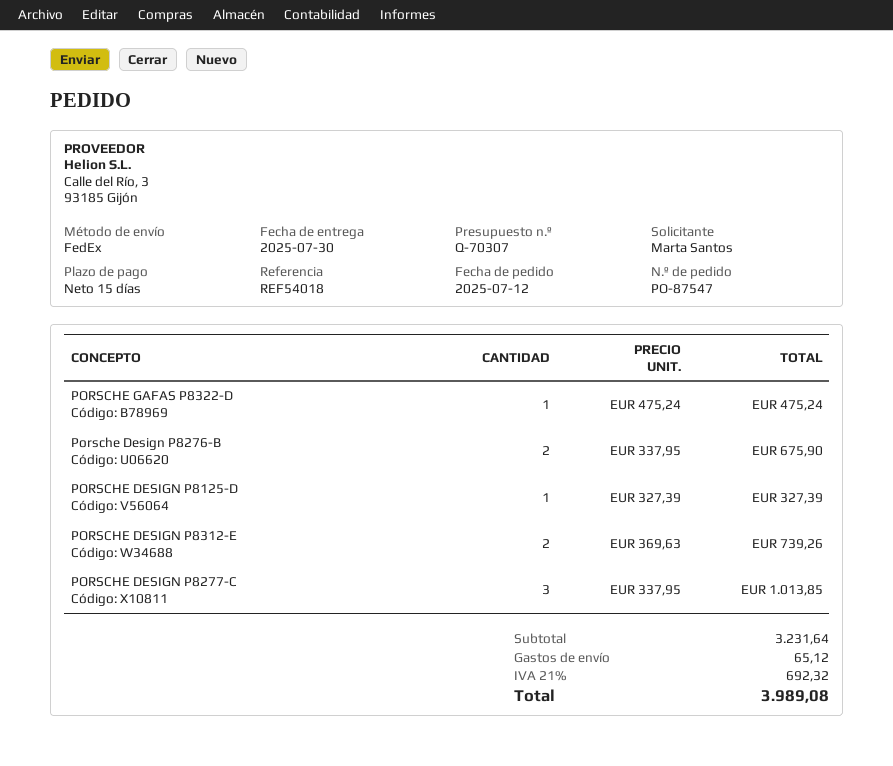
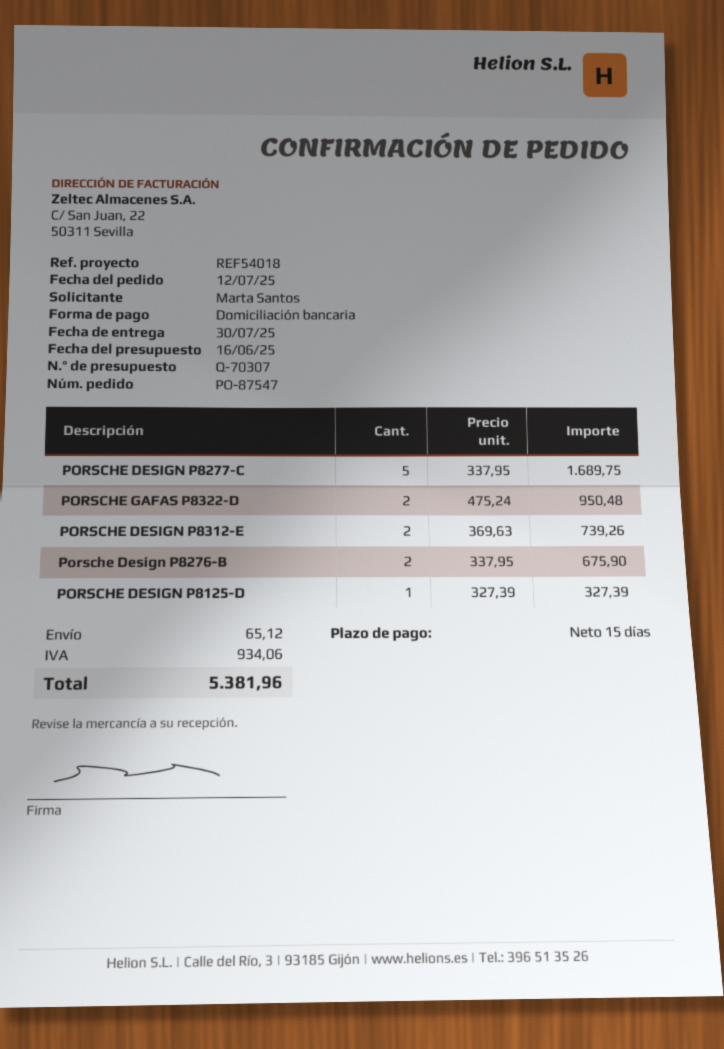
PORSCHE GAFAS P8322-D: 1 x 475.24 = 475.24 -> 2 x 475.24 = 950.48
PORSCHE DESIGN P8277-C: 3 x 337.95 = 1013.85 -> 5 x 337.95 = 1689.75
tax: 692.32 -> 934.06
total: 3989.08 -> 5381.96

